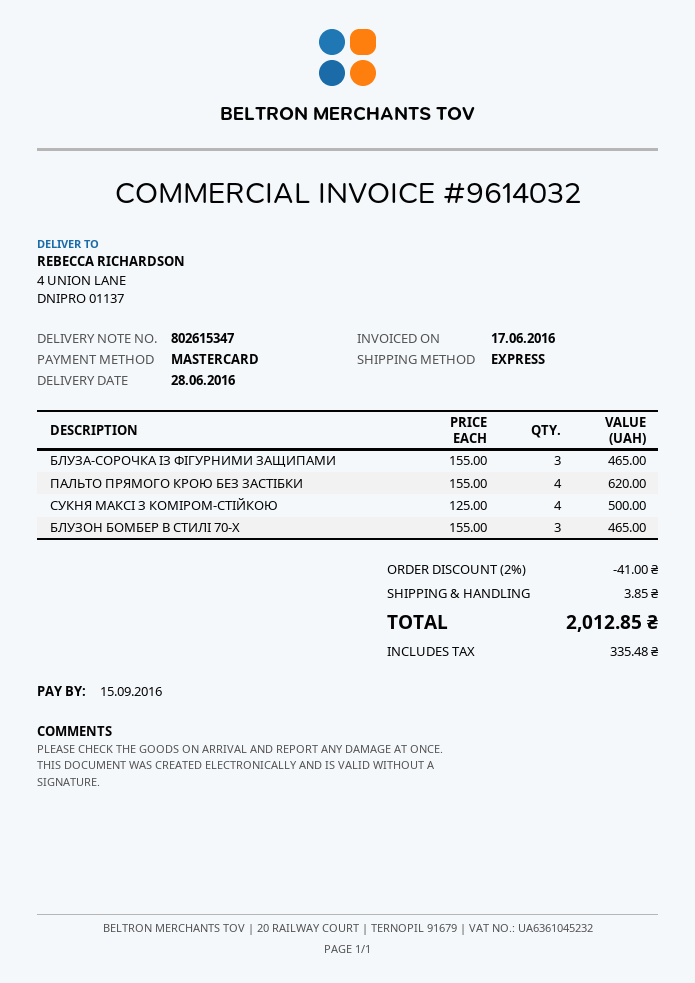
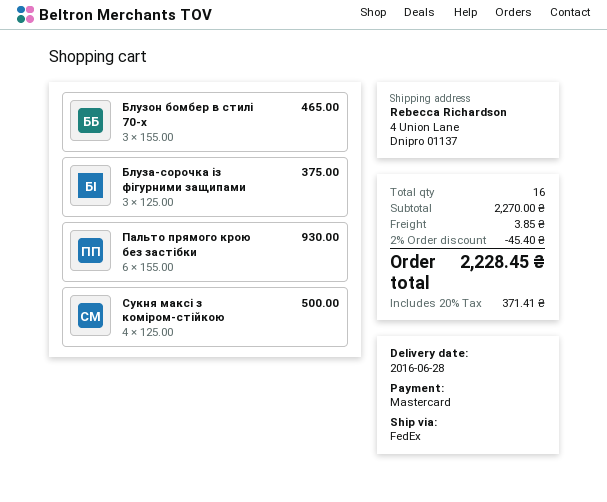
shipping method: express -> FedEx
БЛУЗА-СОРОЧКА ІЗ ФІГУРНИМИ ЗАЩИПАМИ: 3 x 155.00 = 465.00 -> 3 x 125.00 = 375.00
ПАЛЬТО ПРЯМОГО КРОЮ БЕЗ ЗАСТІБКИ: 4 x 155.00 = 620.00 -> 6 x 155.00 = 930.00
discount: 2% = 41.00 -> 2% = 45.40
tax: 335.48 -> 371.41
total: 2012.85 -> 2228.45

